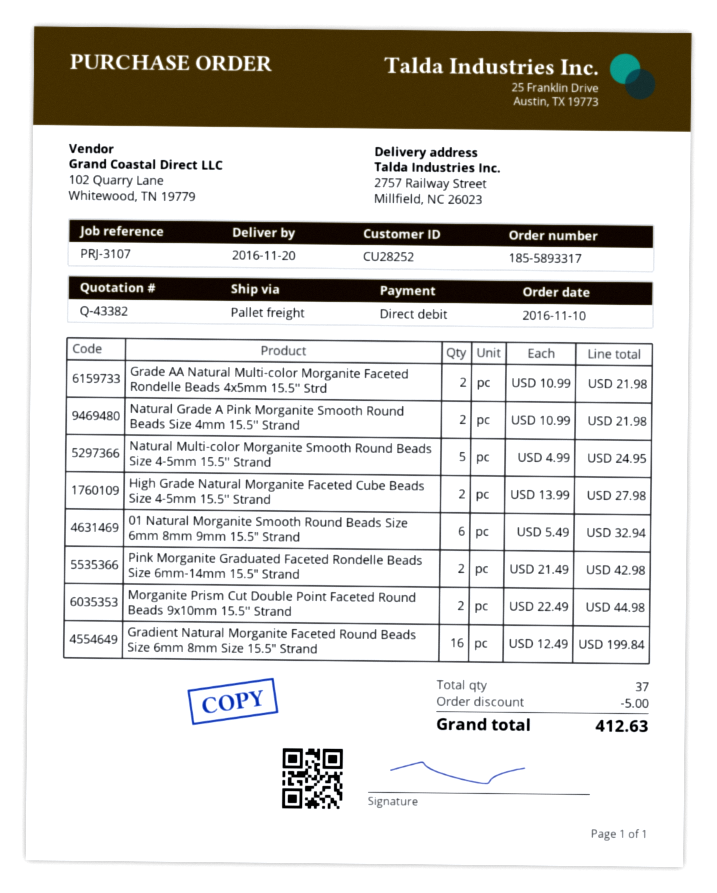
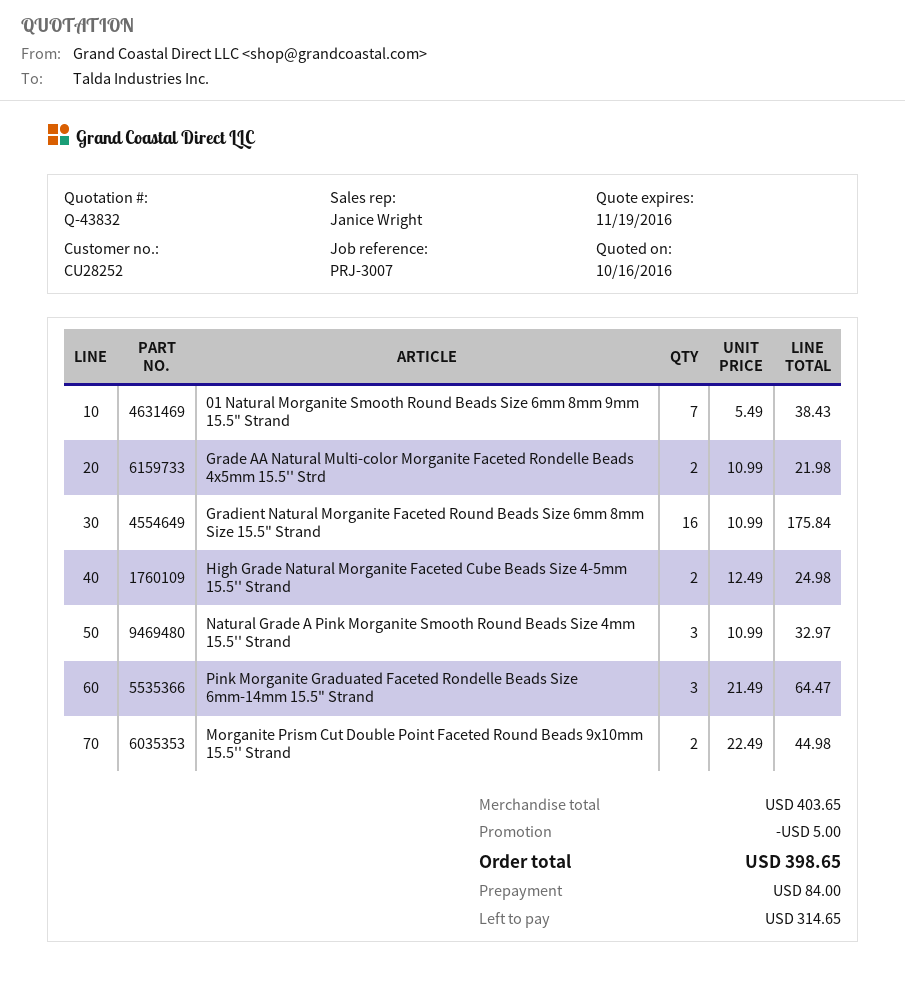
quote number: Q-43382 -> Q-43832
reference: PRJ-3107 -> PRJ-3007
Natural Grade A Pink Morganite Smooth Round Beads Size 4mm 15.5'' Strand: 2 x 10.99 = 21.98 -> 3 x 10.99 = 32.97
Natural Multi-color Morganite Smooth Round Beads Size 4-5mm 15.5'' Strand: 5 x 4.99 = 24.95 -> none
High Grade Natural Morganite Faceted Cube Beads Size 4-5mm 15.5'' Strand: 2 x 13.99 = 27.98 -> 2 x 12.49 = 24.98
01 Natural Morganite Smooth Round Beads Size 6mm 8mm 9mm 15.5" Strand: 6 x 5.49 = 32.94 -> 7 x 5.49 = 38.43
Pink Morganite Graduated Faceted Rondelle Beads Size 6mm-14mm 15.5" Strand: 2 x 21.49 = 42.98 -> 3 x 21.49 = 64.47
Gradient Natural Morganite Faceted Round Beads Size 6mm 8mm Size 15.5" Strand: 16 x 12.49 = 199.84 -> 16 x 10.99 = 175.84
total: 412.63 -> 398.65

